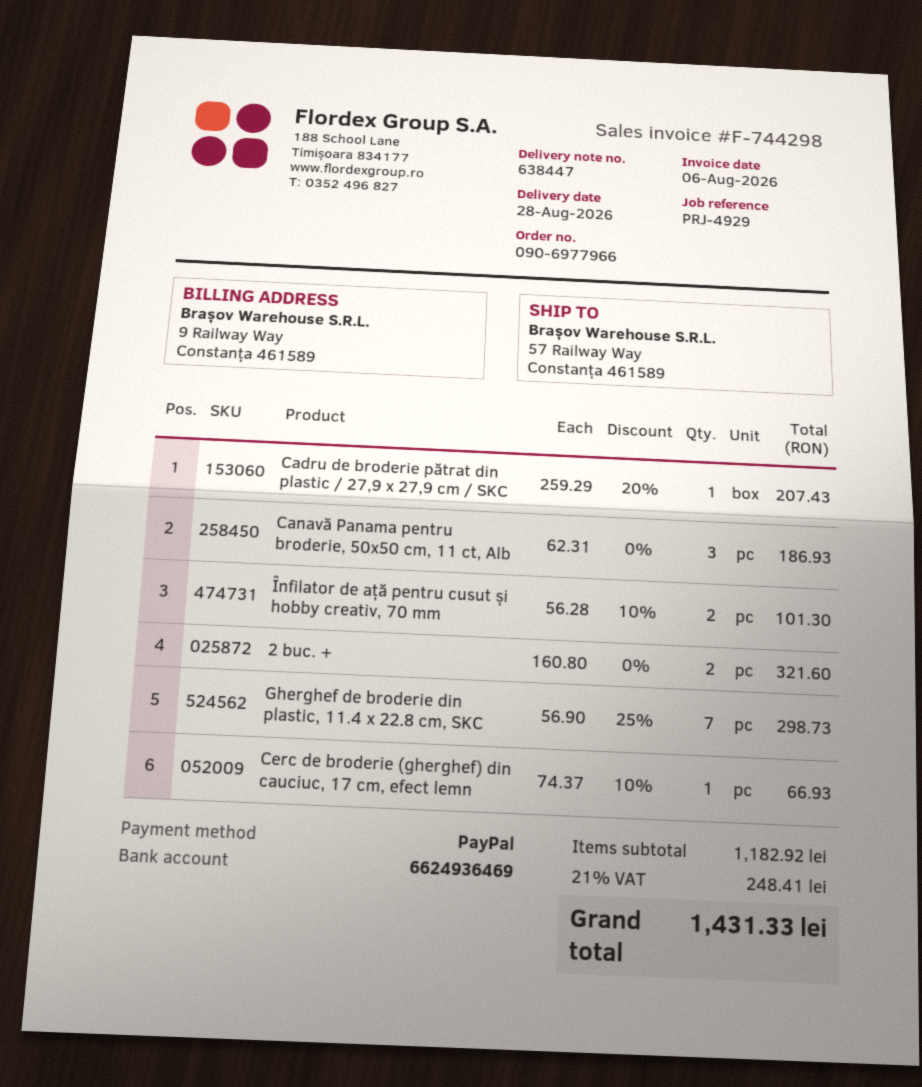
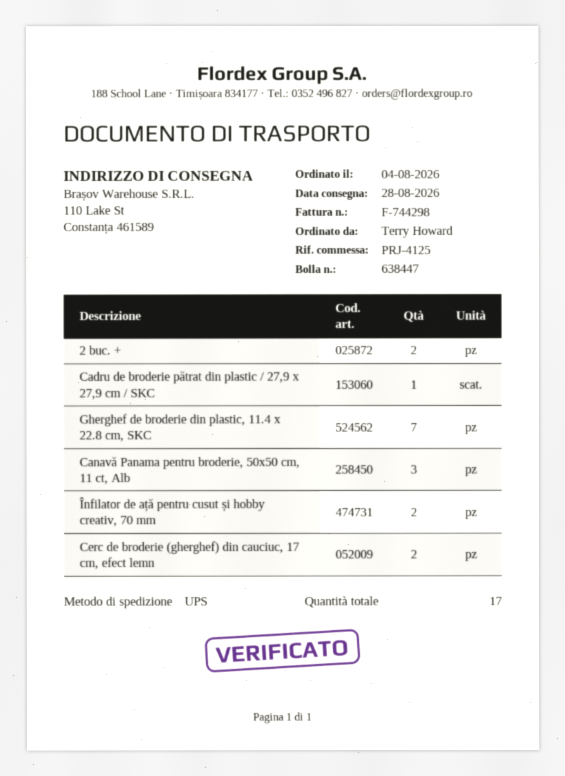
reference: PRJ-4929 -> PRJ-4125
ship to: 57 Railway Way, Constanța 461589 -> 110 Lake St, Constanța 461589
Cerc de broderie (gherghef) din cauciuc, 17 cm, efect lemn: 1 -> 2

